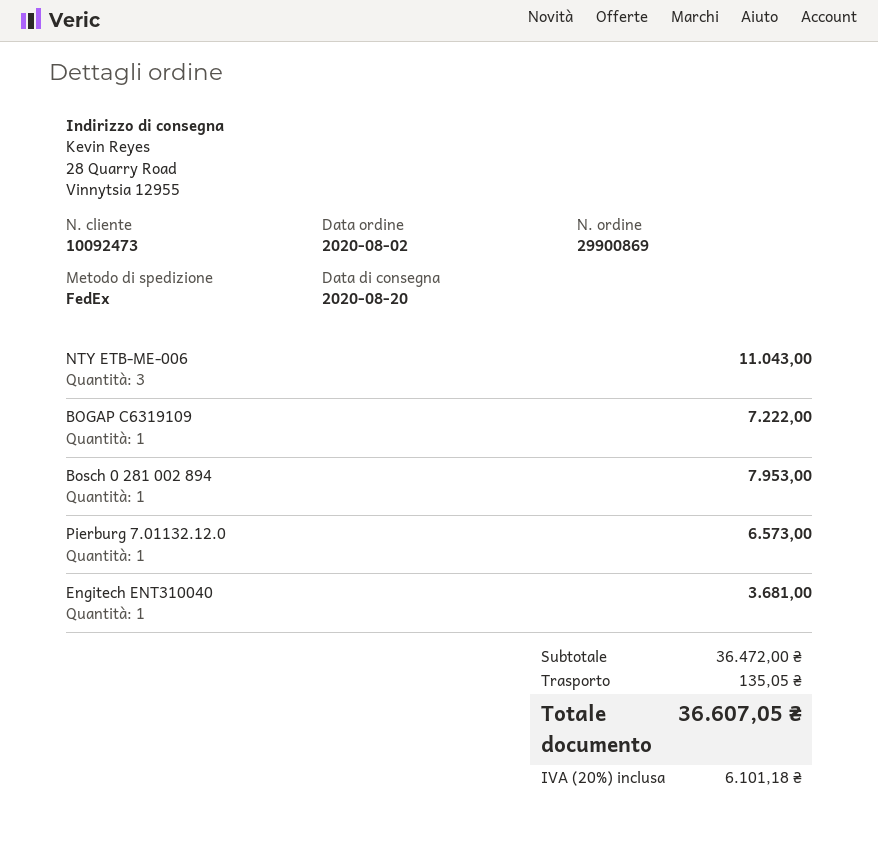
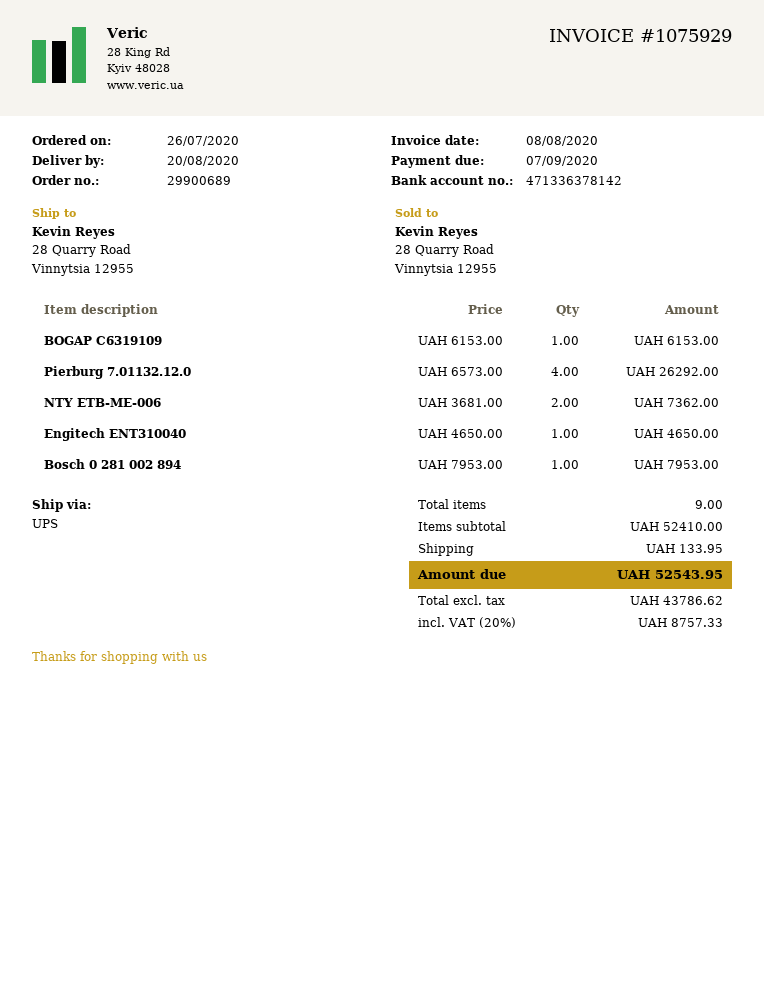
order number: 29900869 -> 29900689
order date: 2020-08-02 -> 2020-07-26
shipping method: FedEx -> UPS
NTY ETB-ME-006: 3 for 11043.00 -> 2 for 7362.00
BOGAP C6319109: 1 for 7222.00 -> 1 for 6153.00
Pierburg 7.01132.12.0: 1 for 6573.00 -> 4 for 26292.00
Engitech ENT310040: 1 for 3681.00 -> 1 for 4650.00
subtotal: 36472.00 -> 52410.00
shipping: 135.05 -> 133.95
tax: 20% = 6101.18 -> 20% = 8757.33
total: 36607.05 -> 52543.95

